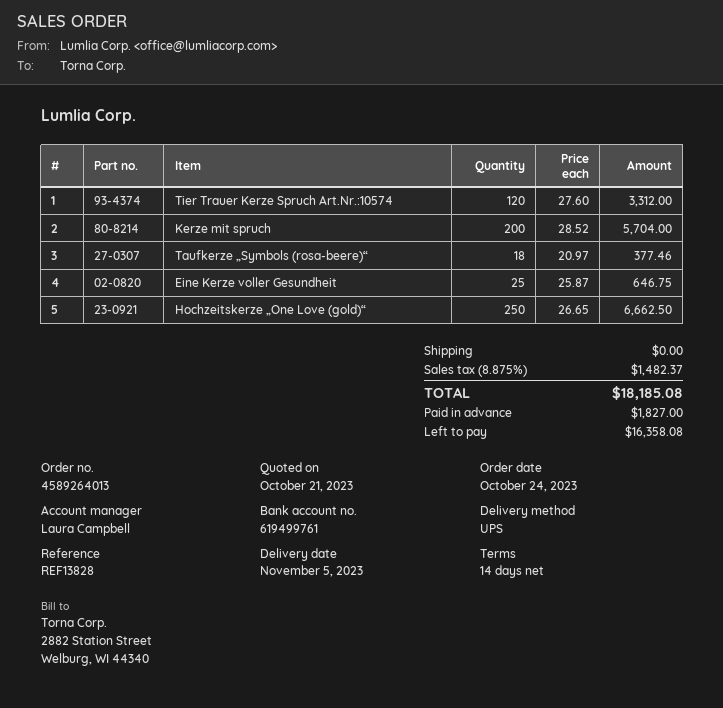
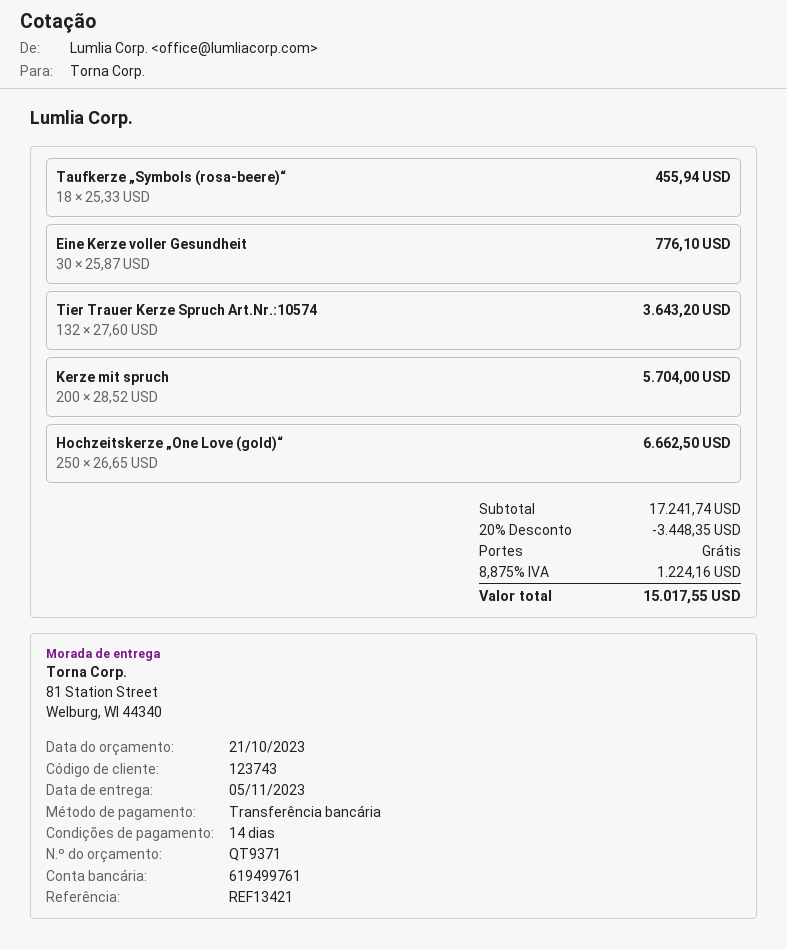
reference: REF13828 -> REF13421
Tier Trauer Kerze Spruch Art.Nr.:10574: 120 x 27.60 = 3312.00 -> 132 x 27.60 = 3643.20
Taufkerze „Symbols (rosa-beere)“: 18 x 20.97 = 377.46 -> 18 x 25.33 = 455.94
Eine Kerze voller Gesundheit: 25 x 25.87 = 646.75 -> 30 x 25.87 = 776.10
discount: none -> 20% = 3448.35
tax: 8.875% = 1482.37 -> 8.875% = 1224.16
total: 18185.08 -> 15017.55

